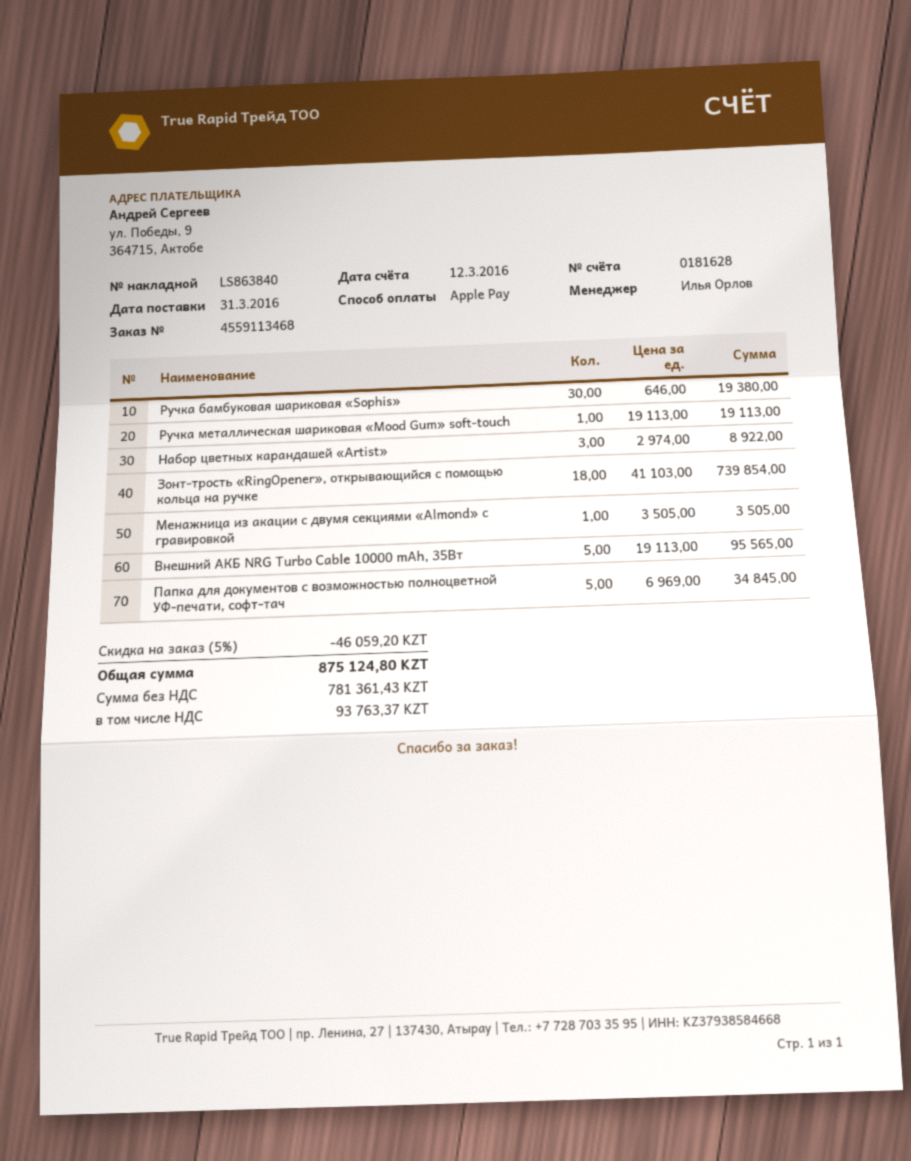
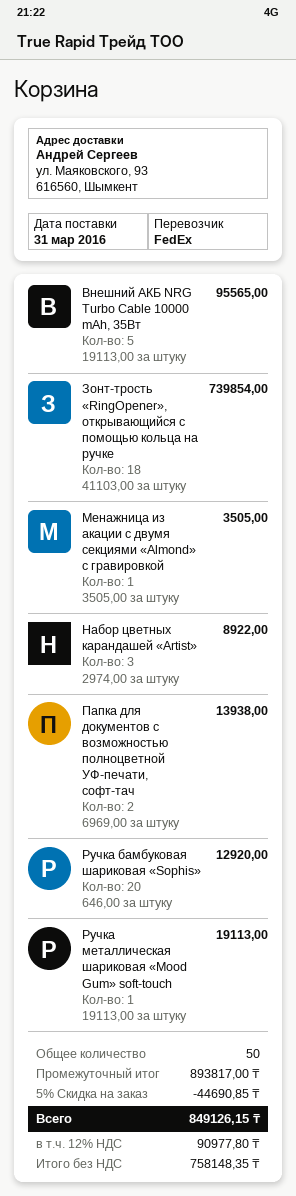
Ручка бамбуковая шариковая «Sophis»: 30 x 646.00 = 19380.00 -> 20 x 646.00 = 12920.00
Папка для документов с возможностью полноцветной УФ-печати, софт-тач: 5 x 6969.00 = 34845.00 -> 2 x 6969.00 = 13938.00
discount: 5% = 46059.20 -> 5% = 44690.85
net: 781361.43 -> 758148.35
tax: 93763.37 -> 90977.80
total: 875124.80 -> 849126.15

